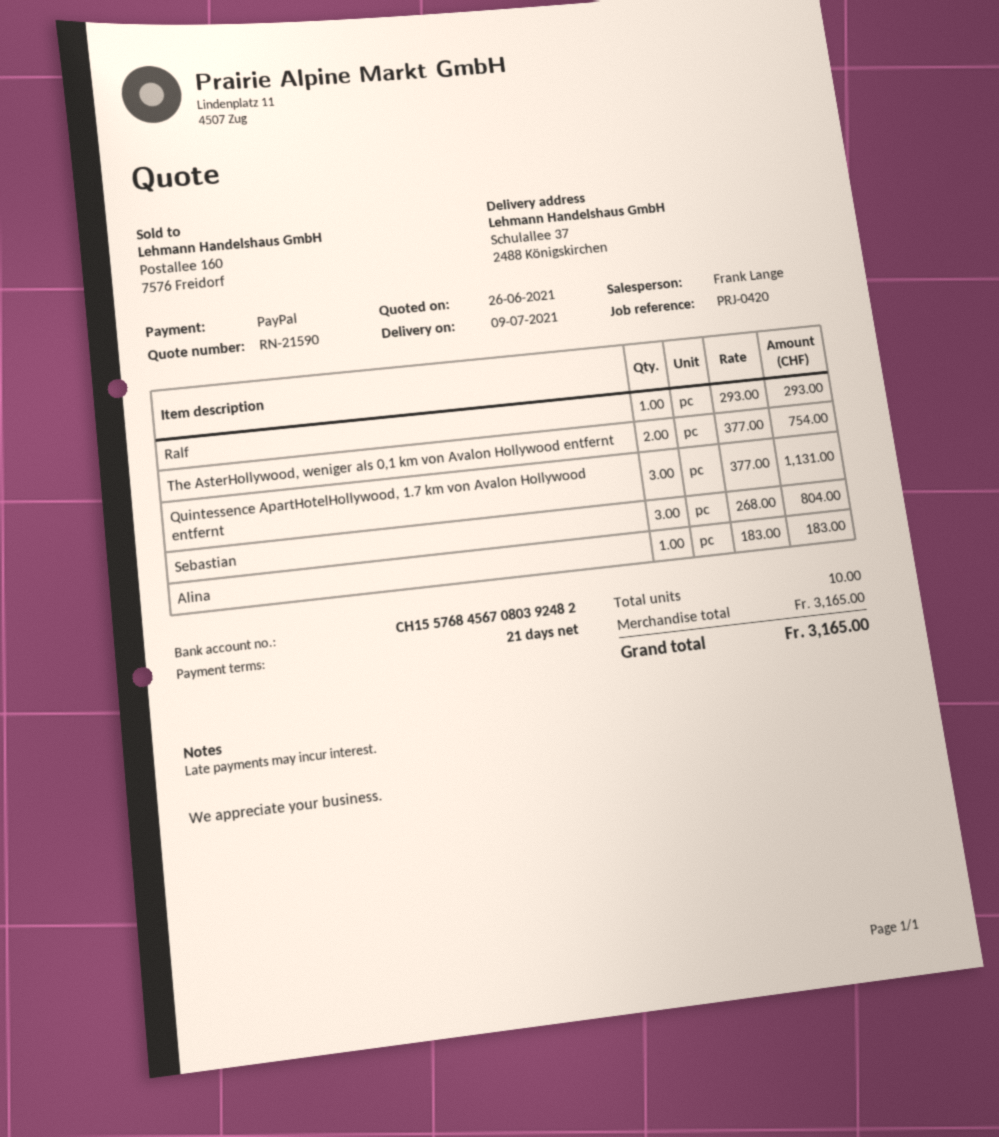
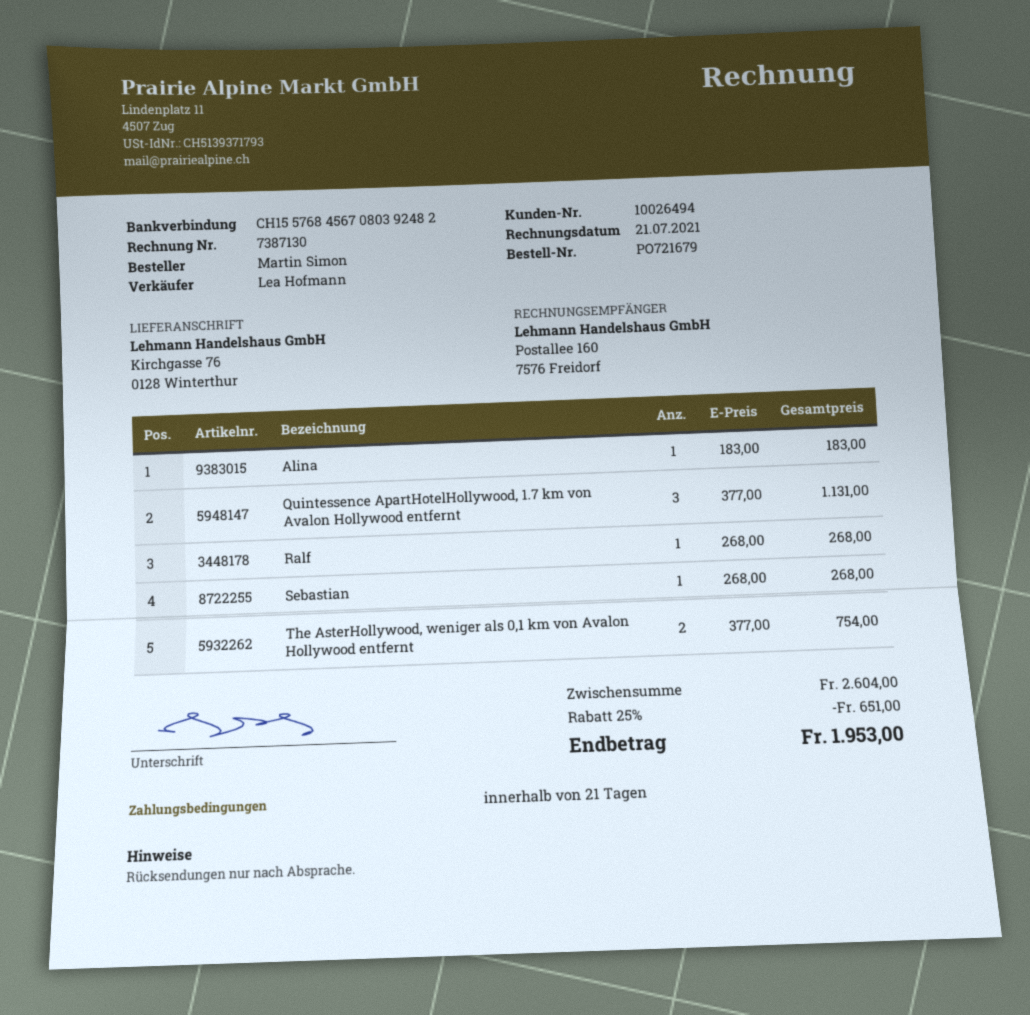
sales rep: Frank Lange -> Lea Hofmann
ship to: Schulallee 37, 2488 Königskirchen -> Kirchgasse 76, 0128 Winterthur
Ralf: 1 x 293.00 = 293.00 -> 1 x 268.00 = 268.00
Sebastian: 3 x 268.00 = 804.00 -> 1 x 268.00 = 268.00
subtotal: 3165.00 -> 2604.00
discount: none -> 25% = 651.00
total: 3165.00 -> 1953.00

